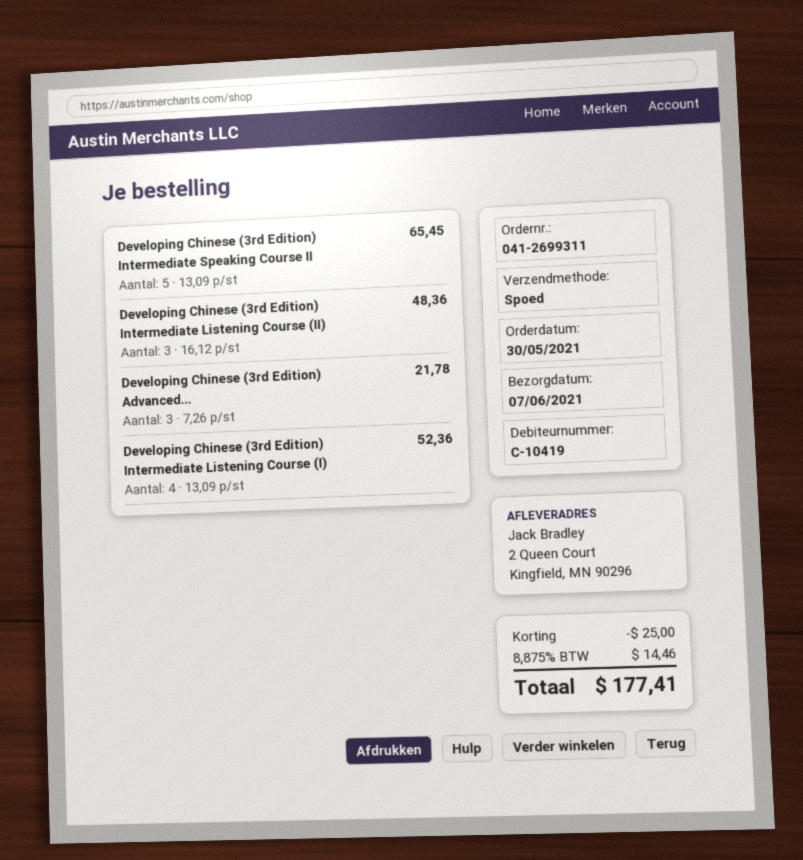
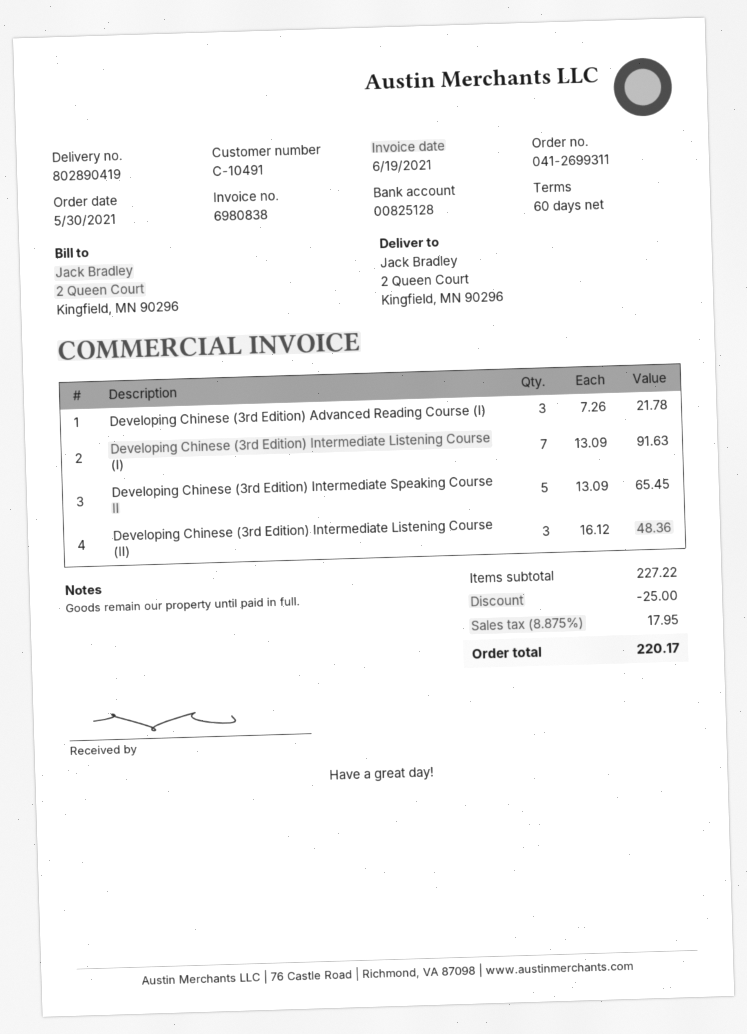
customer number: C-10419 -> C-10491
Developing Chinese (3rd Edition) Intermediate Listening Course (I): 4 x 13.09 = 52.36 -> 7 x 13.09 = 91.63
tax: 8.875% = 14.46 -> 8.875% = 17.95
total: 177.41 -> 220.17

